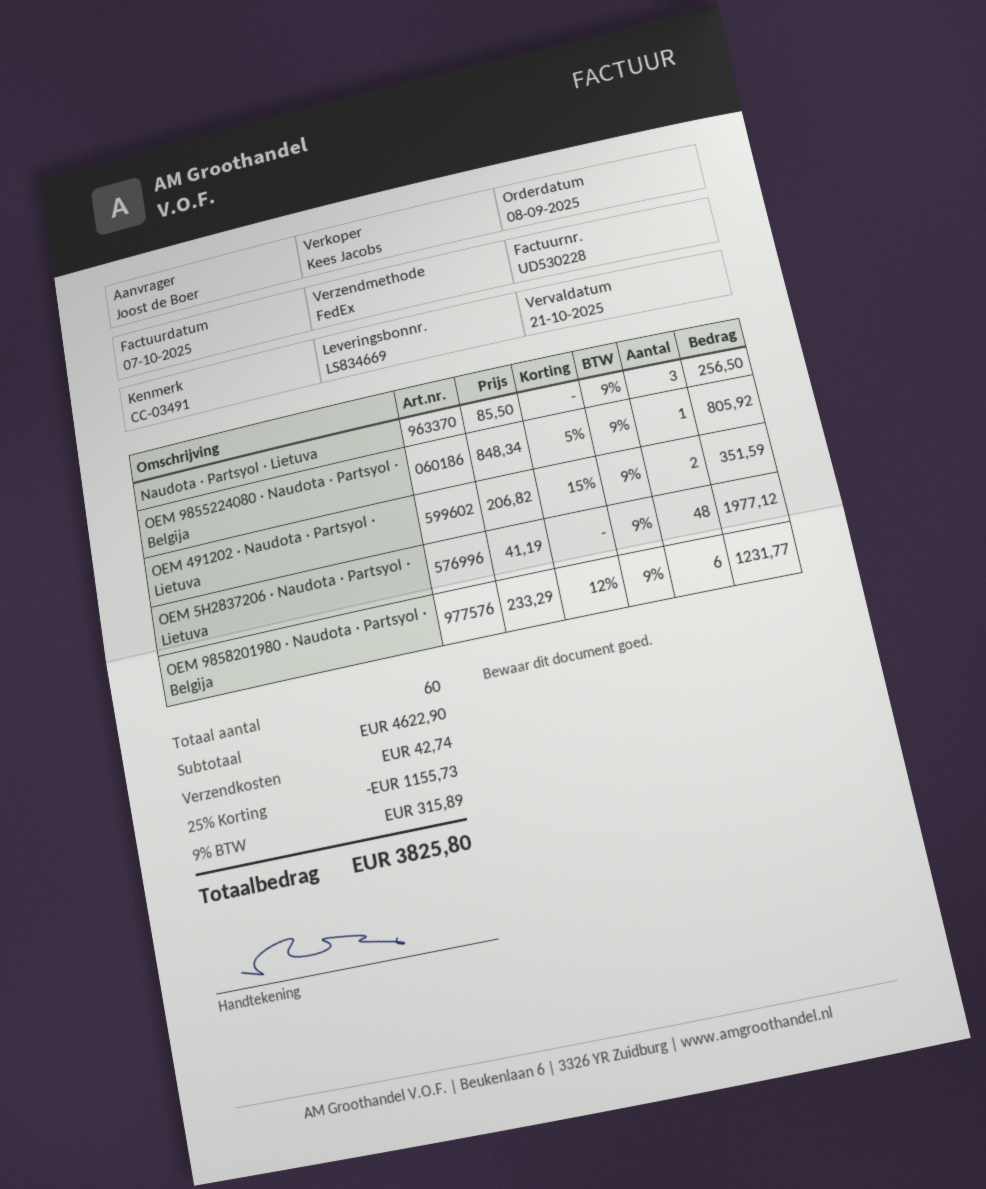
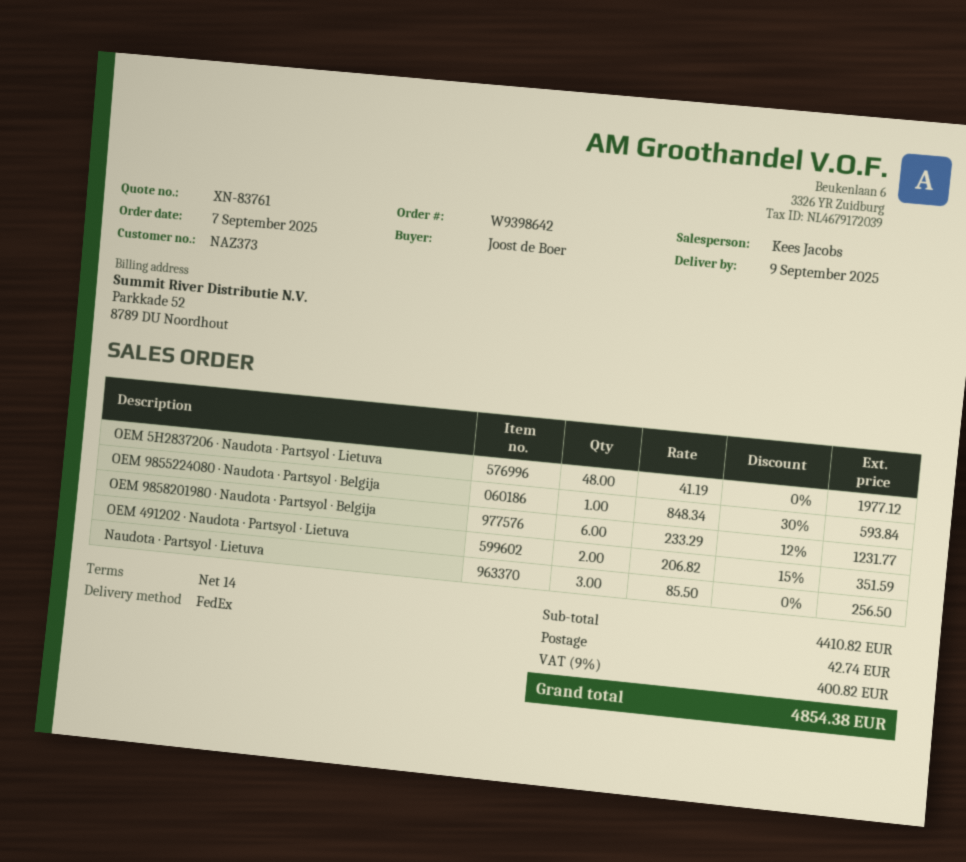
order date: 2025-09-08 -> 2025-09-07
OEM 9855224080 · Naudota · Partsyol · Belgija: 1 x 848.34 - 5% = 805.92 -> 1 x 848.34 - 30% = 593.84
subtotal: 4622.90 -> 4410.82
discount: 25% = 1155.73 -> none
tax: 9% = 315.89 -> 9% = 400.82
total: 3825.80 -> 4854.38

